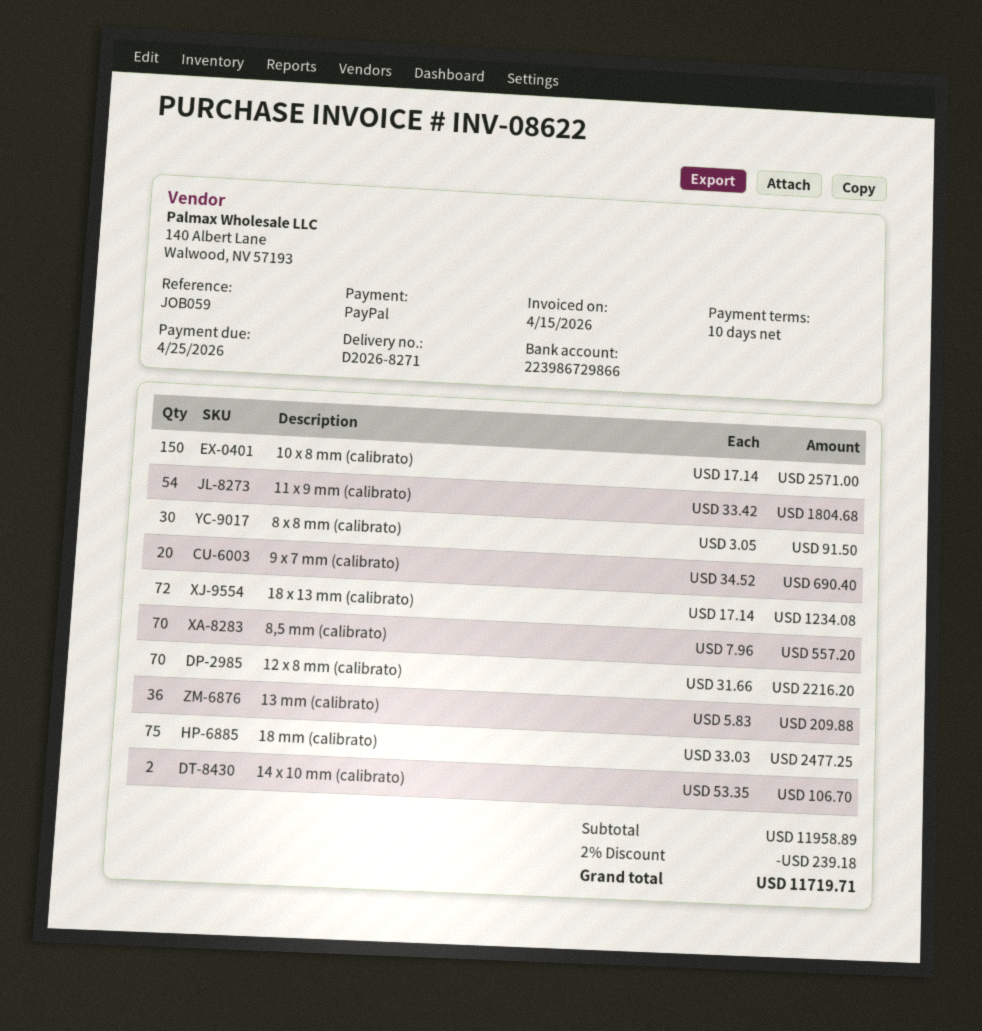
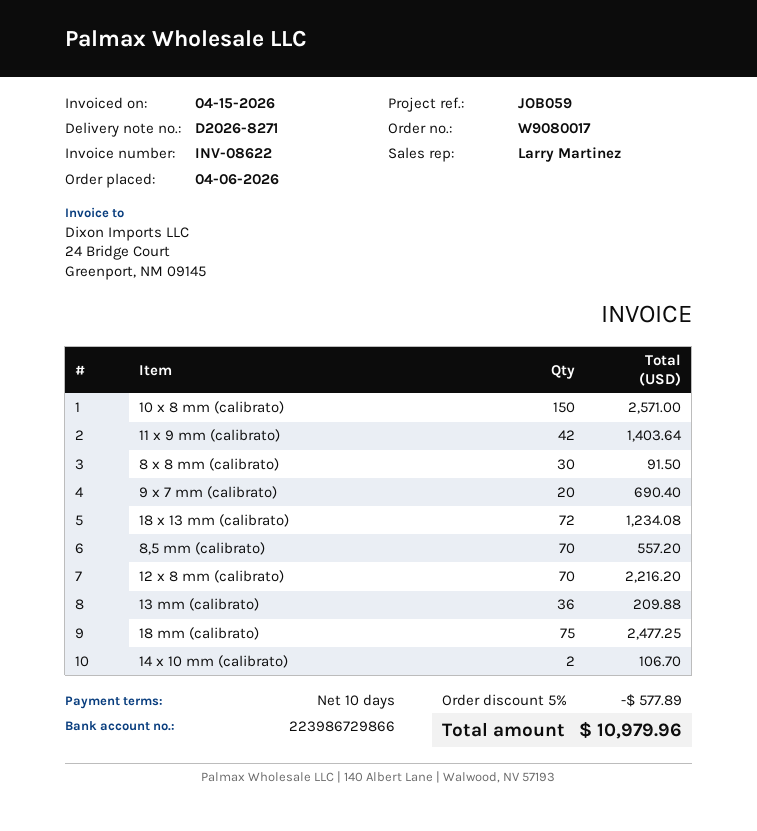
11 x 9 mm (calibrato): 54 for 1804.68 -> 42 for 1403.64
discount: 2% = 239.18 -> 5% = 577.89
total: 11719.71 -> 10979.96

